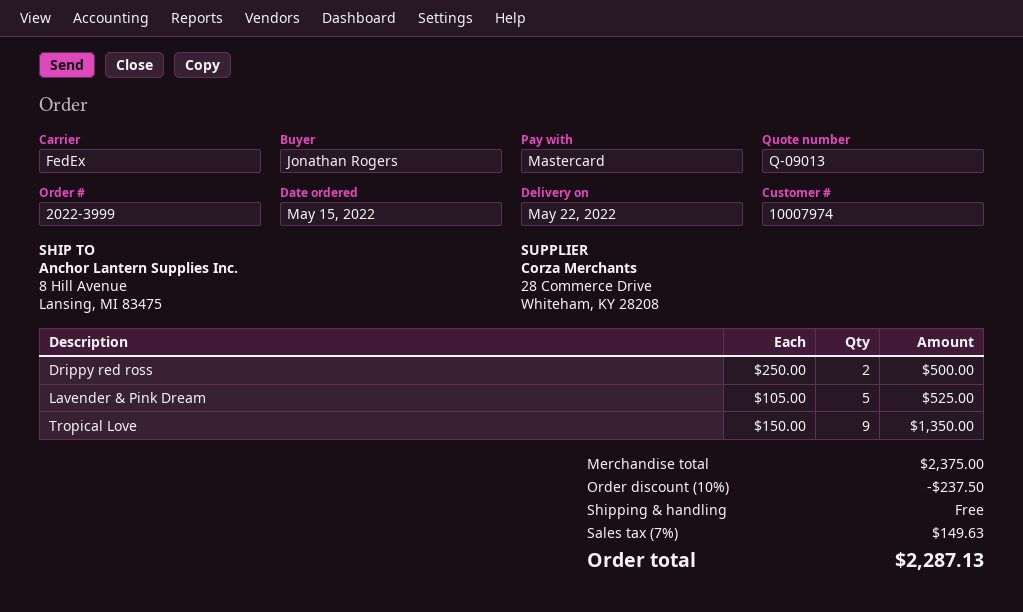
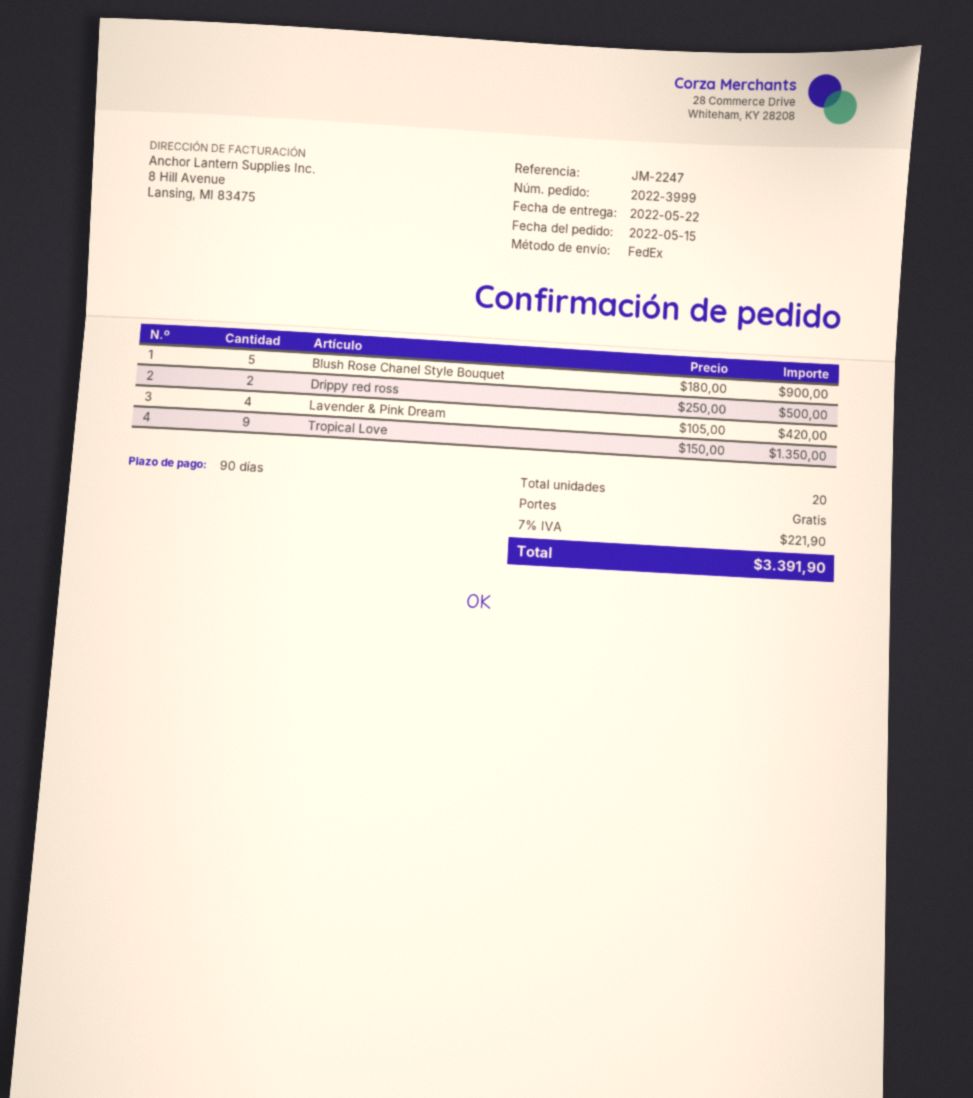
Lavender & Pink Dream: 5 x 105.00 = 525.00 -> 4 x 105.00 = 420.00
Blush Rose Chanel Style Bouquet: none -> 5 x 180.00 = 900.00
discount: 10% = 237.50 -> none
tax: 7% = 149.63 -> 7% = 221.90
total: 2287.13 -> 3391.90

